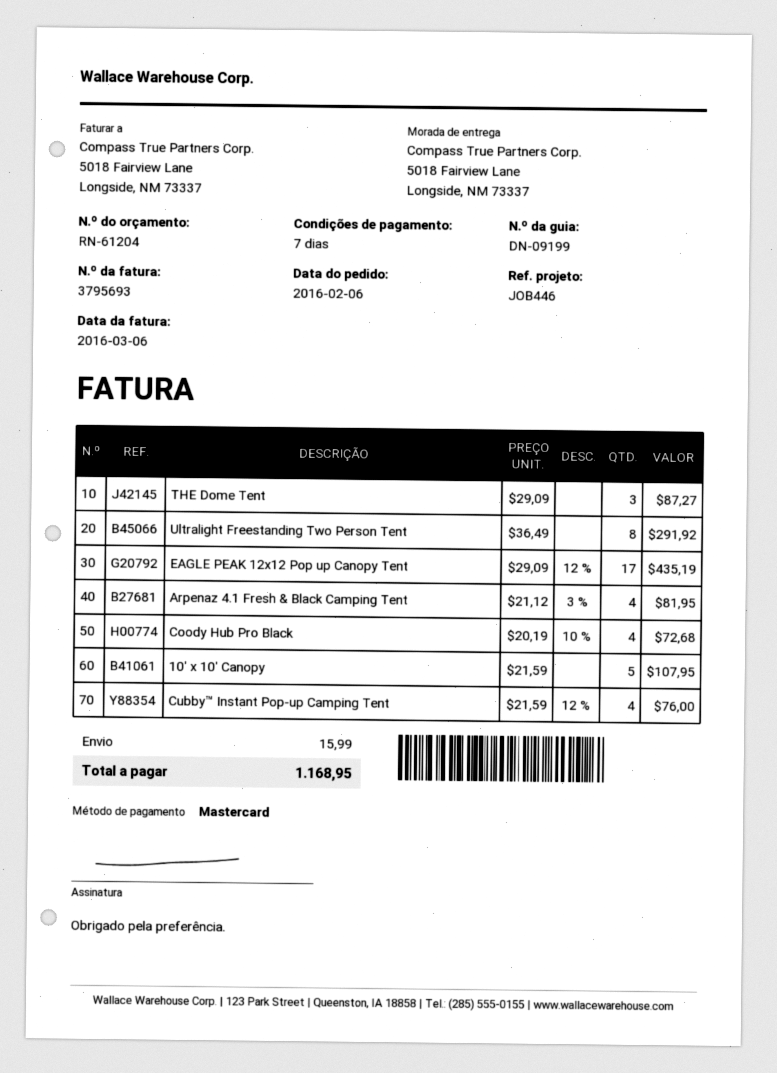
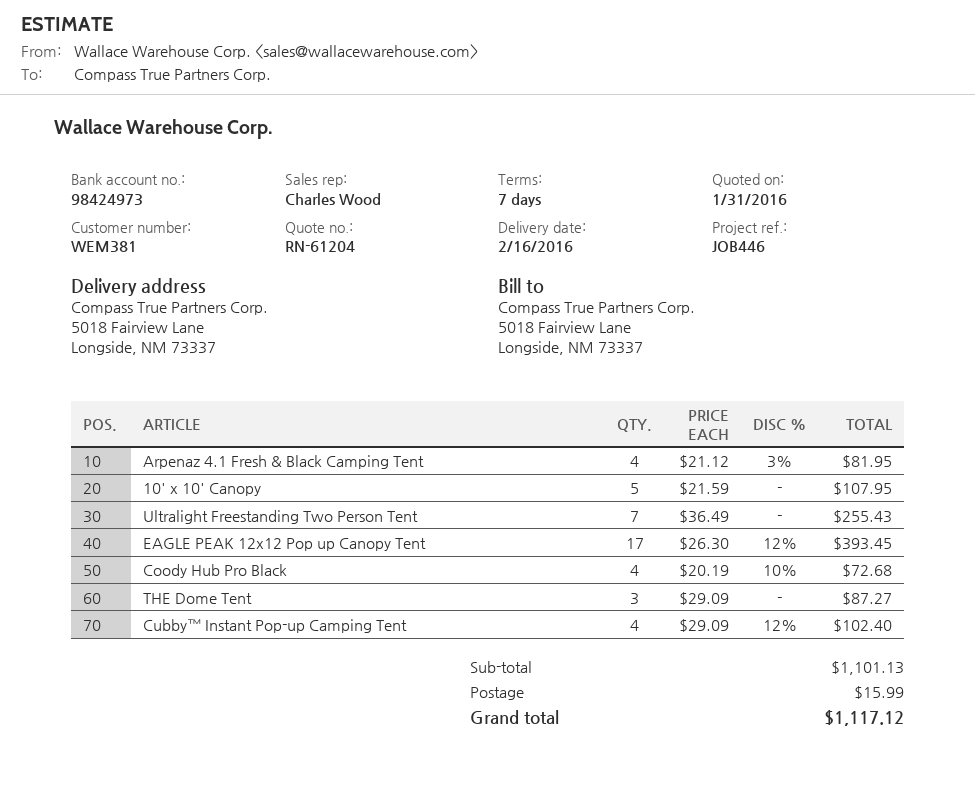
Ultralight Freestanding Two Person Tent: 8 x 36.49 = 291.92 -> 7 x 36.49 = 255.43
EAGLE PEAK 12x12 Pop up Canopy Tent: 17 x 29.09 - 12% = 435.19 -> 17 x 26.30 - 12% = 393.45
Cubby™ Instant Pop-up Camping Tent: 4 x 21.59 - 12% = 76.00 -> 4 x 29.09 - 12% = 102.40
total: 1168.95 -> 1117.12

